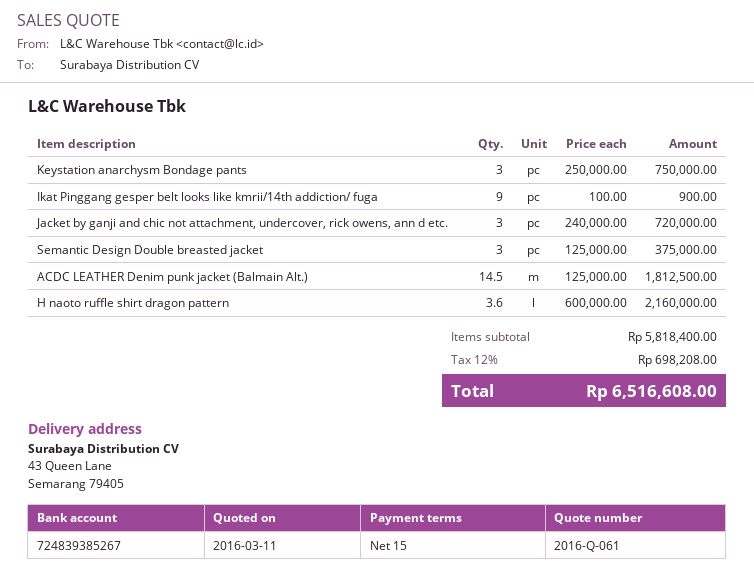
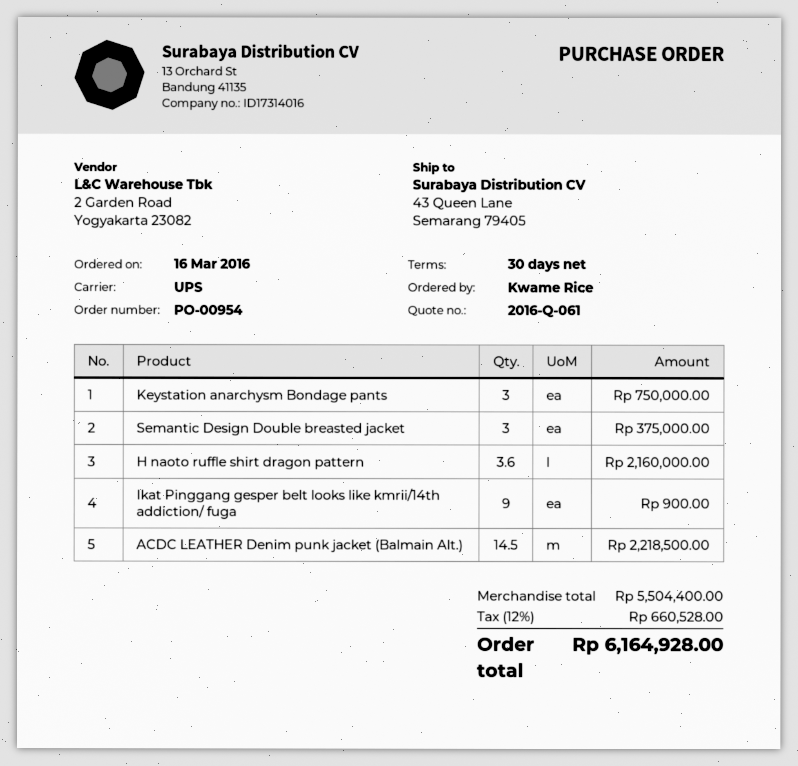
payment terms: 15 days -> 30 days
Jacket by ganji and chic not attachment, undercover, rick owens, ann d etc.: 3 for 720000.00 -> none
ACDC LEATHER Denim punk jacket (Balmain Alt.): 14.5 for 1812500.00 -> 14.5 for 2218500.00
subtotal: 5818400.00 -> 5504400.00
tax: 12% = 698208.00 -> 12% = 660528.00
total: 6516608.00 -> 6164928.00

